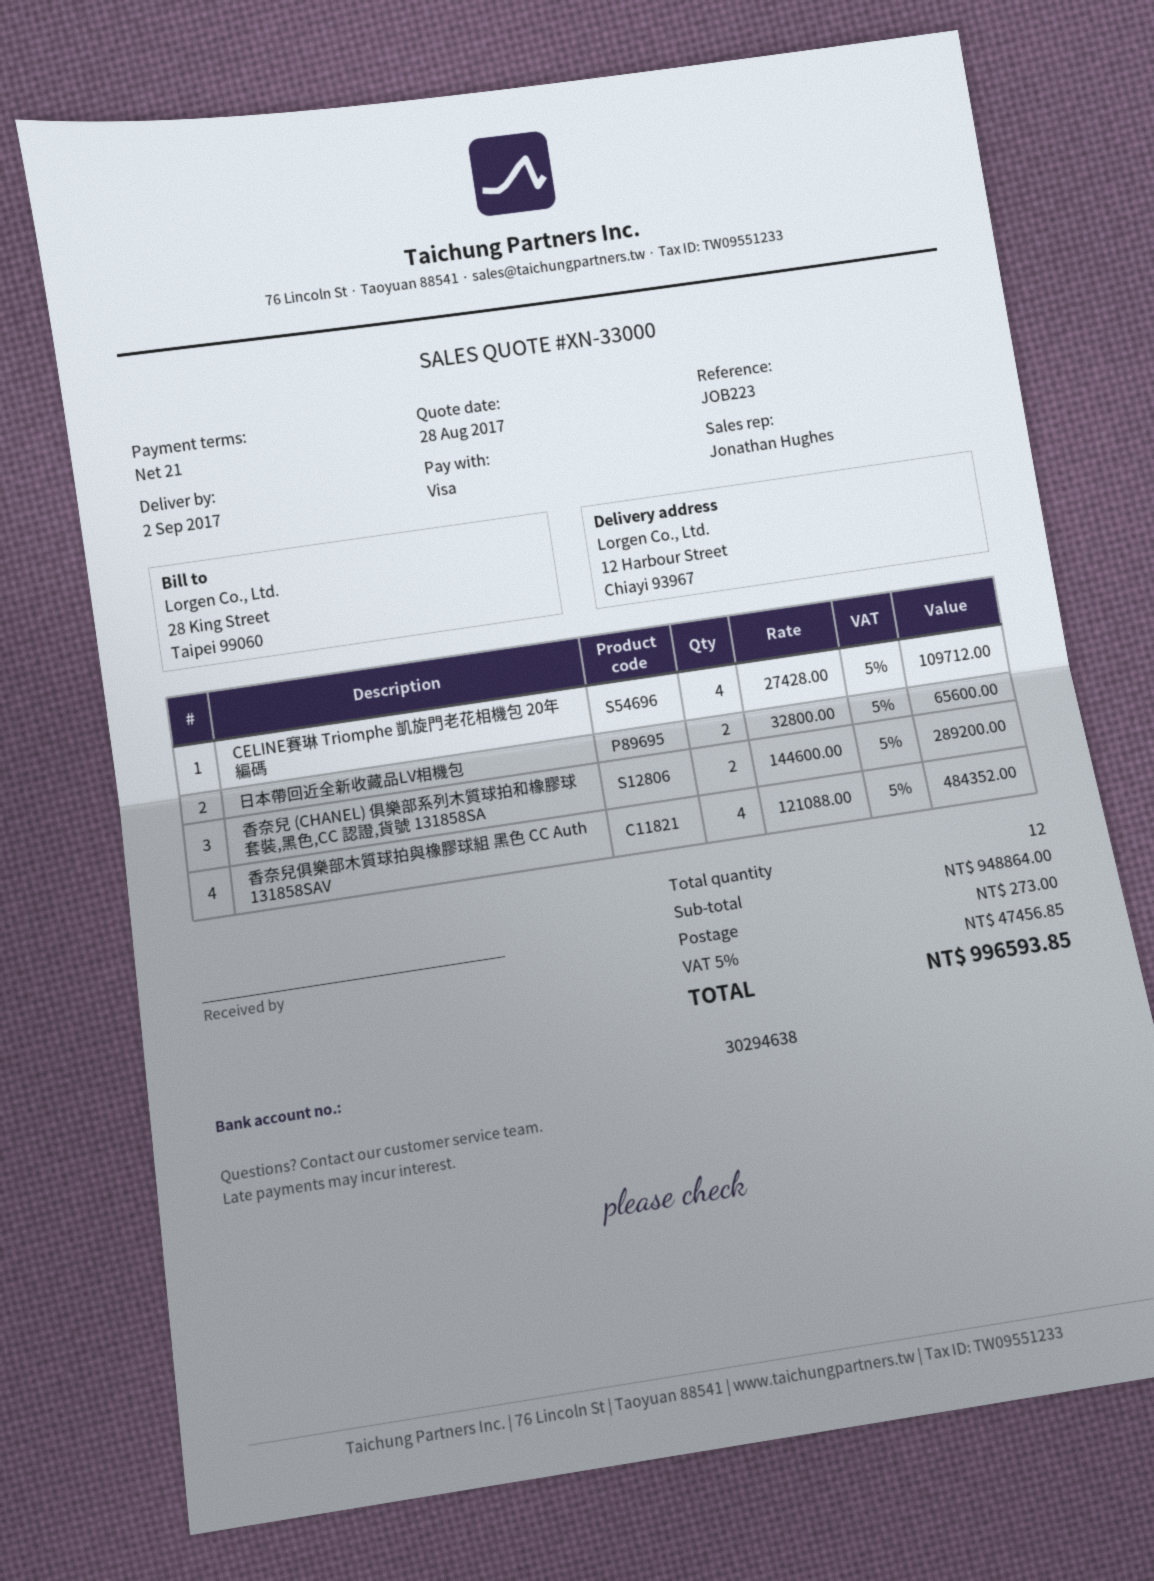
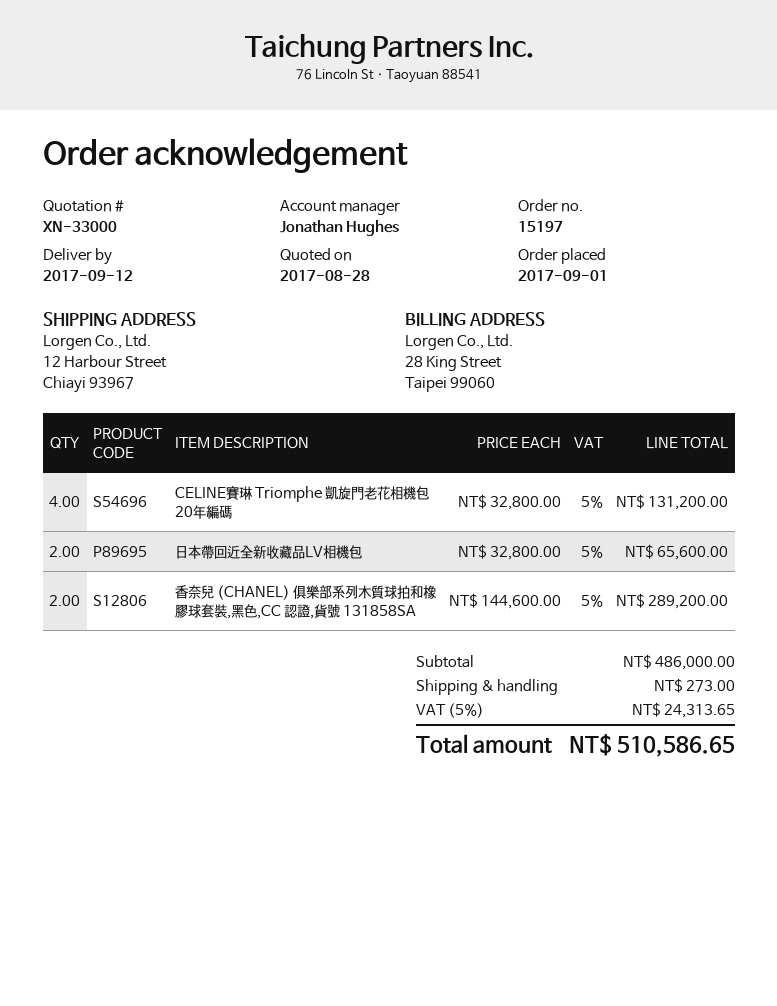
delivery date: 2017-09-02 -> 2017-09-12
CELINE賽琳 Triomphe 凱旋門老花相機包 20年編碼: 4 x 27428.00 = 109712.00 -> 4 x 32800.00 = 131200.00
香奈兒俱樂部木質球拍與橡膠球組 黑色 CC Auth 131858SAV: 4 x 121088.00 = 484352.00 -> none
subtotal: 948864.00 -> 486000.00
tax: 5% = 47456.85 -> 5% = 24313.65
total: 996593.85 -> 510586.65

